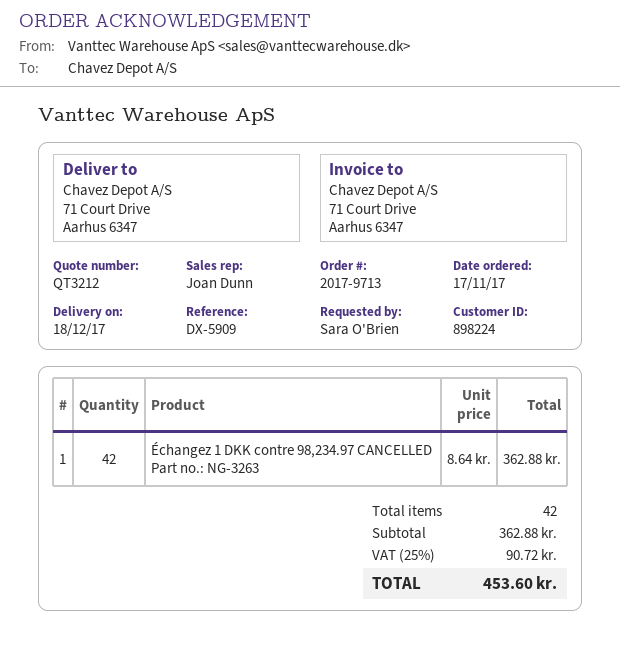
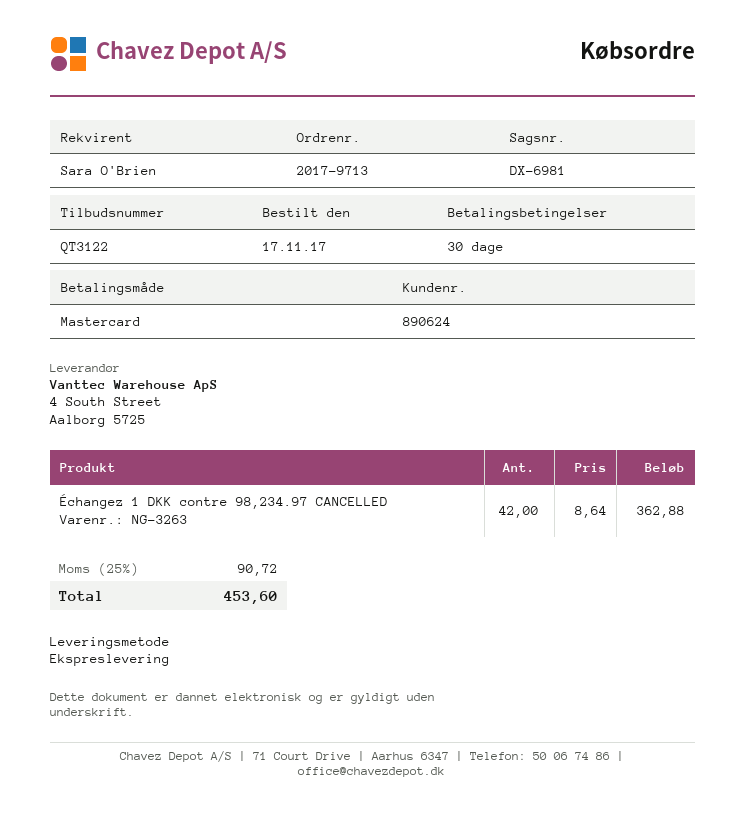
quote number: QT3212 -> QT3122
customer number: 898224 -> 890624
reference: DX-5909 -> DX-6981

